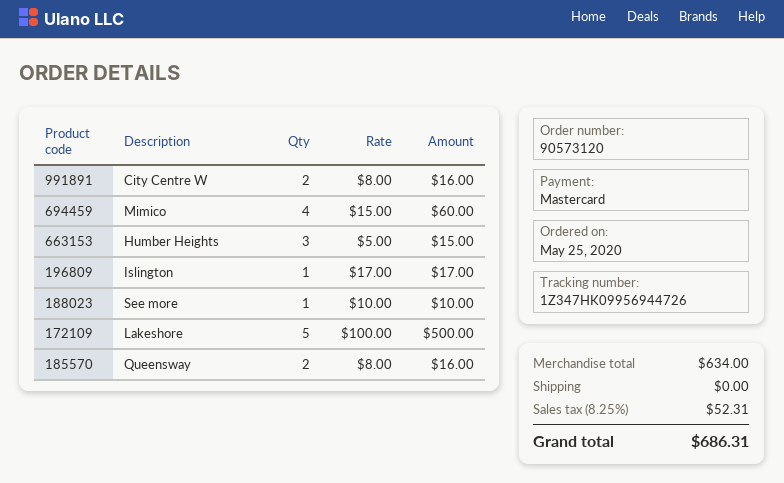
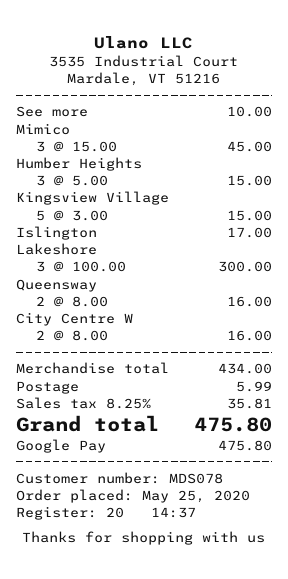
payment method: Mastercard -> Google Pay
Mimico: 4 x 15.00 = 60.00 -> 3 x 15.00 = 45.00
Lakeshore: 5 x 100.00 = 500.00 -> 3 x 100.00 = 300.00
Kingsview Village: none -> 5 x 3.00 = 15.00
subtotal: 634.00 -> 434.00
shipping: 0.00 -> 5.99
tax: 8.25% = 52.31 -> 8.25% = 35.81
total: 686.31 -> 475.80

